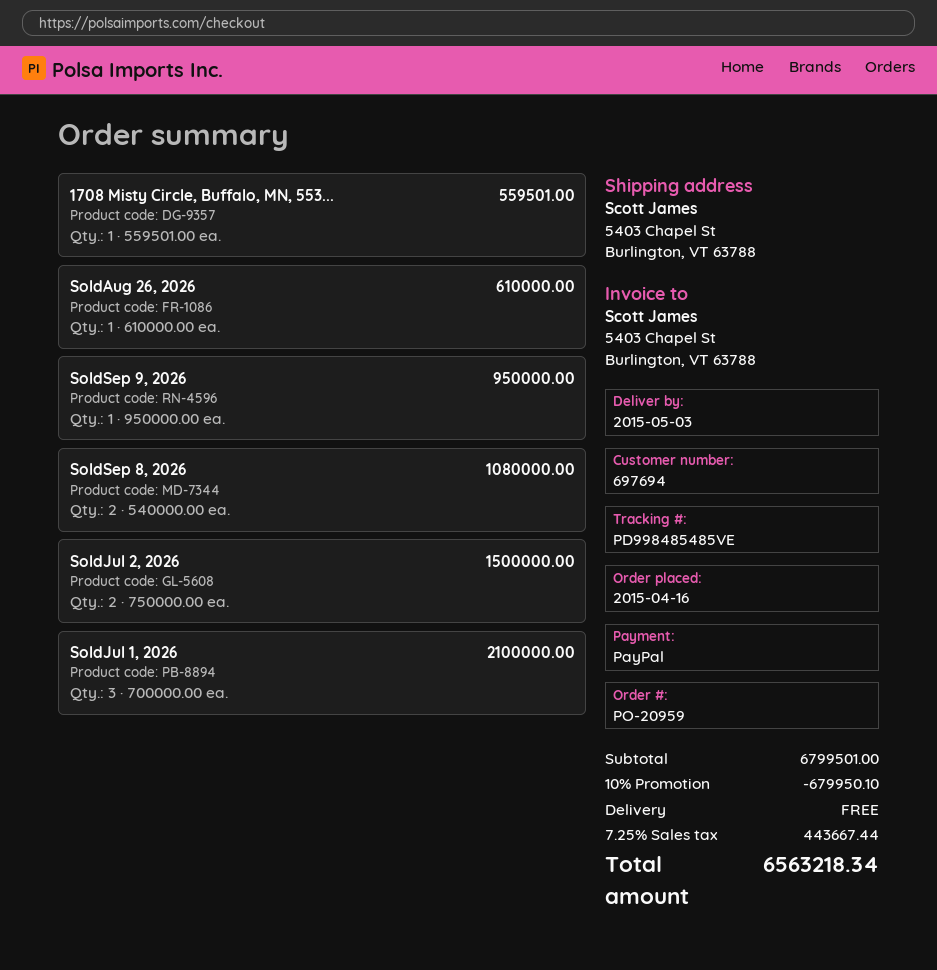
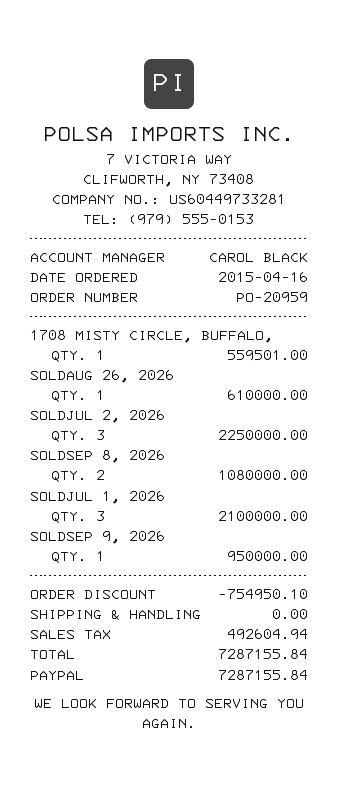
SoldJul 2, 2026: 2 for 1500000.00 -> 3 for 2250000.00
discount: 679950.10 -> 754950.10
tax: 443667.44 -> 492604.94
total: 6563218.34 -> 7287155.84

